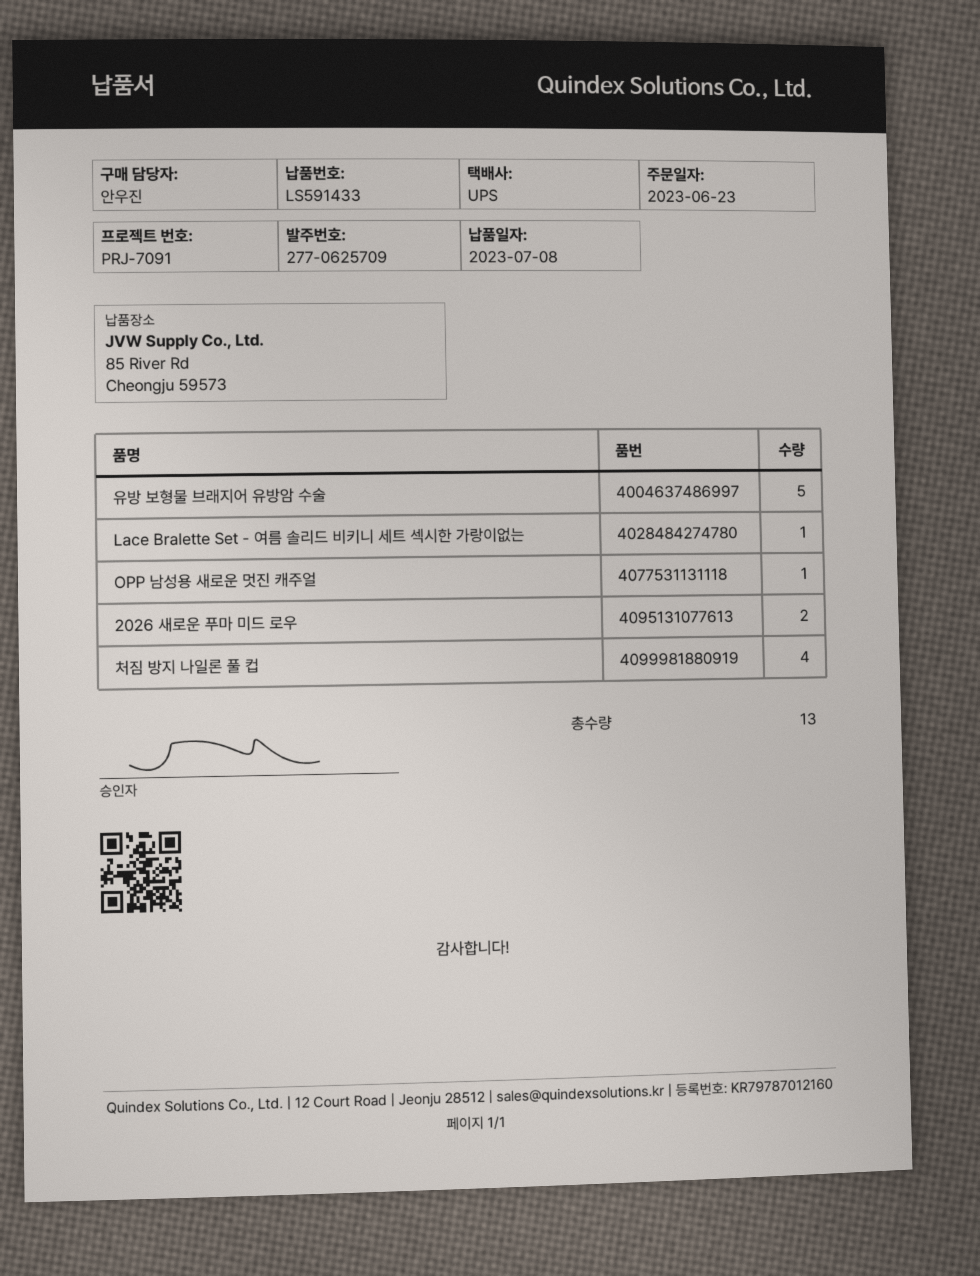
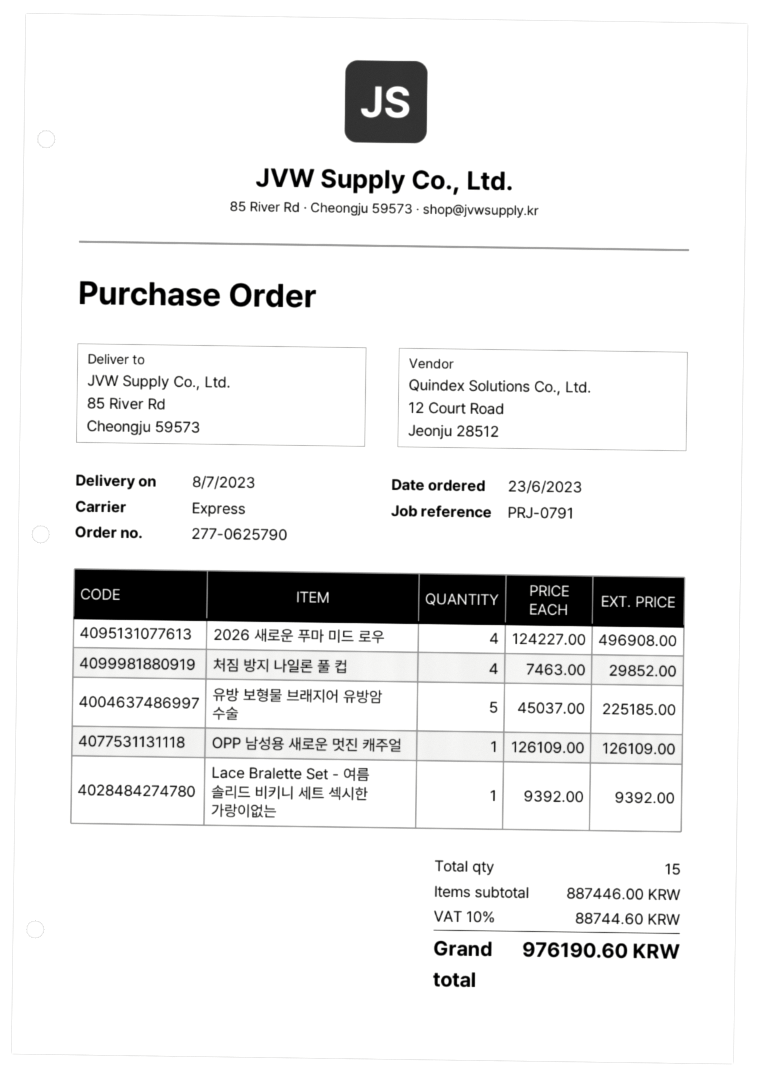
order number: 277-0625709 -> 277-0625790
reference: PRJ-7091 -> PRJ-0791
shipping method: UPS -> express
2026 새로운 푸마 미드 로우: 2 -> 4
total quantity: 13 -> 15

